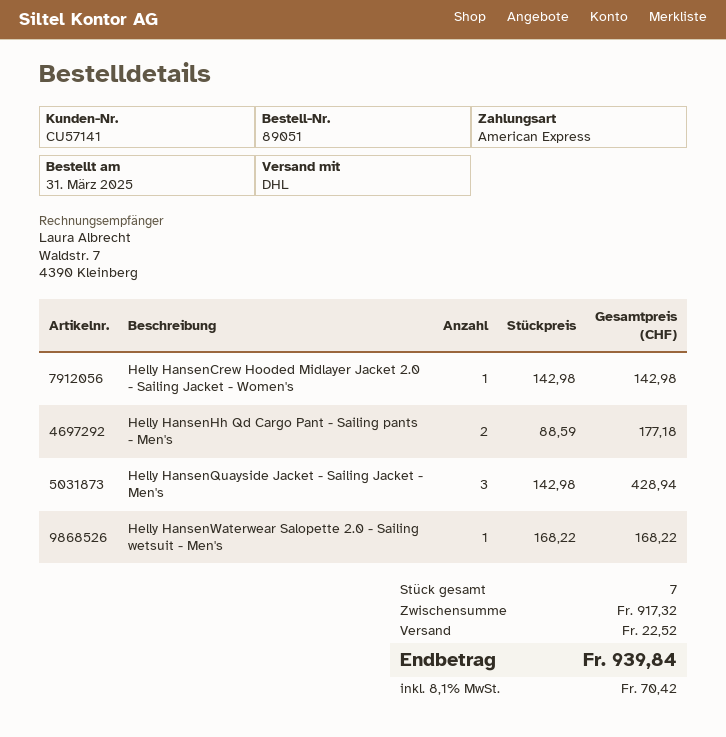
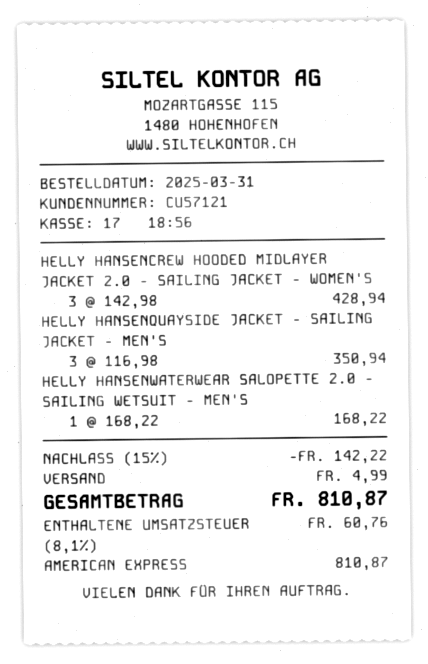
customer number: CU57141 -> CU57121
Helly HansenCrew Hooded Midlayer Jacket 2.0 - Sailing Jacket - Women's: 1 x 142.98 = 142.98 -> 3 x 142.98 = 428.94
Helly HansenHh Qd Cargo Pant - Sailing pants - Men's: 2 x 88.59 = 177.18 -> none
Helly HansenQuayside Jacket - Sailing Jacket - Men's: 3 x 142.98 = 428.94 -> 3 x 116.98 = 350.94
discount: none -> 15% = 142.22
shipping: 22.52 -> 4.99
tax: 8.1% = 70.42 -> 8.1% = 60.76
total: 939.84 -> 810.87

